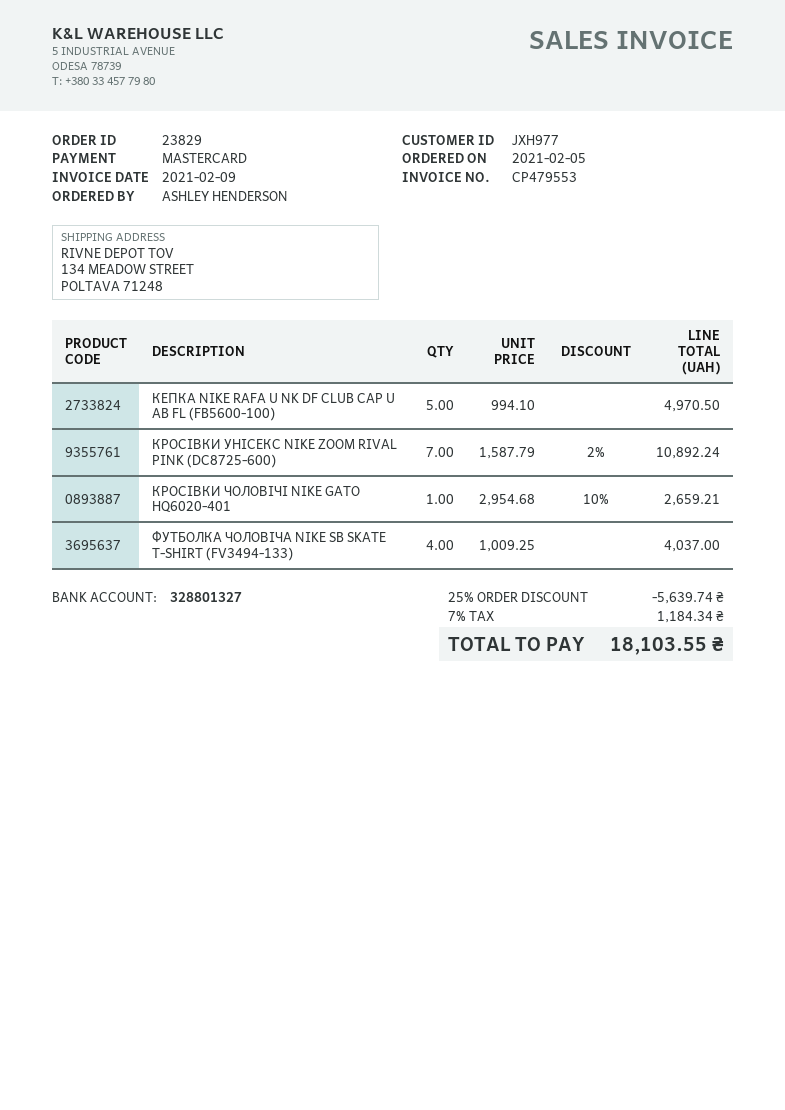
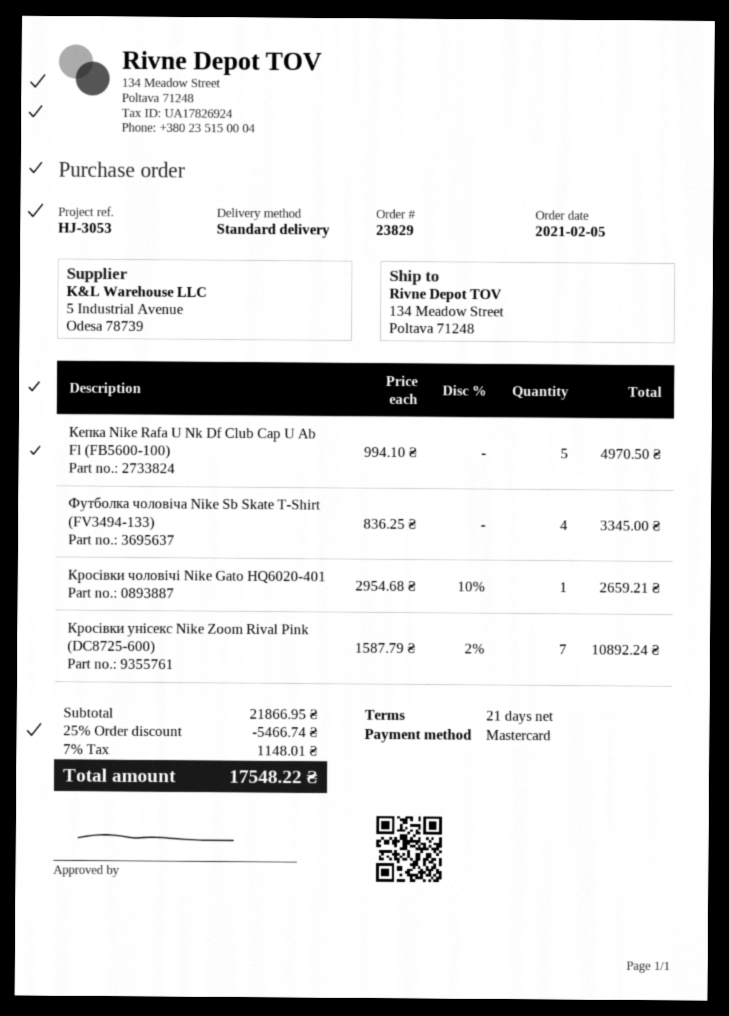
ФУТБОЛКА ЧОЛОВІЧА NIKE SB SKATE T-SHIRT (FV3494-133): 4 x 1009.25 = 4037.00 -> 4 x 836.25 = 3345.00
discount: 25% = 5639.74 -> 25% = 5466.74
tax: 7% = 1184.34 -> 7% = 1148.01
total: 18103.55 -> 17548.22

